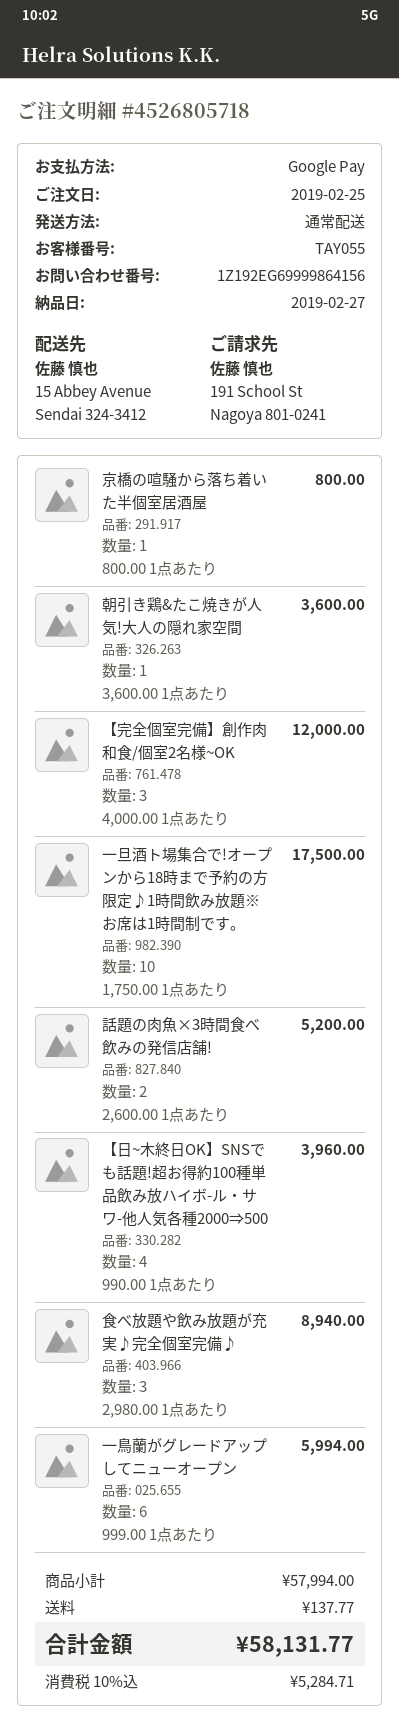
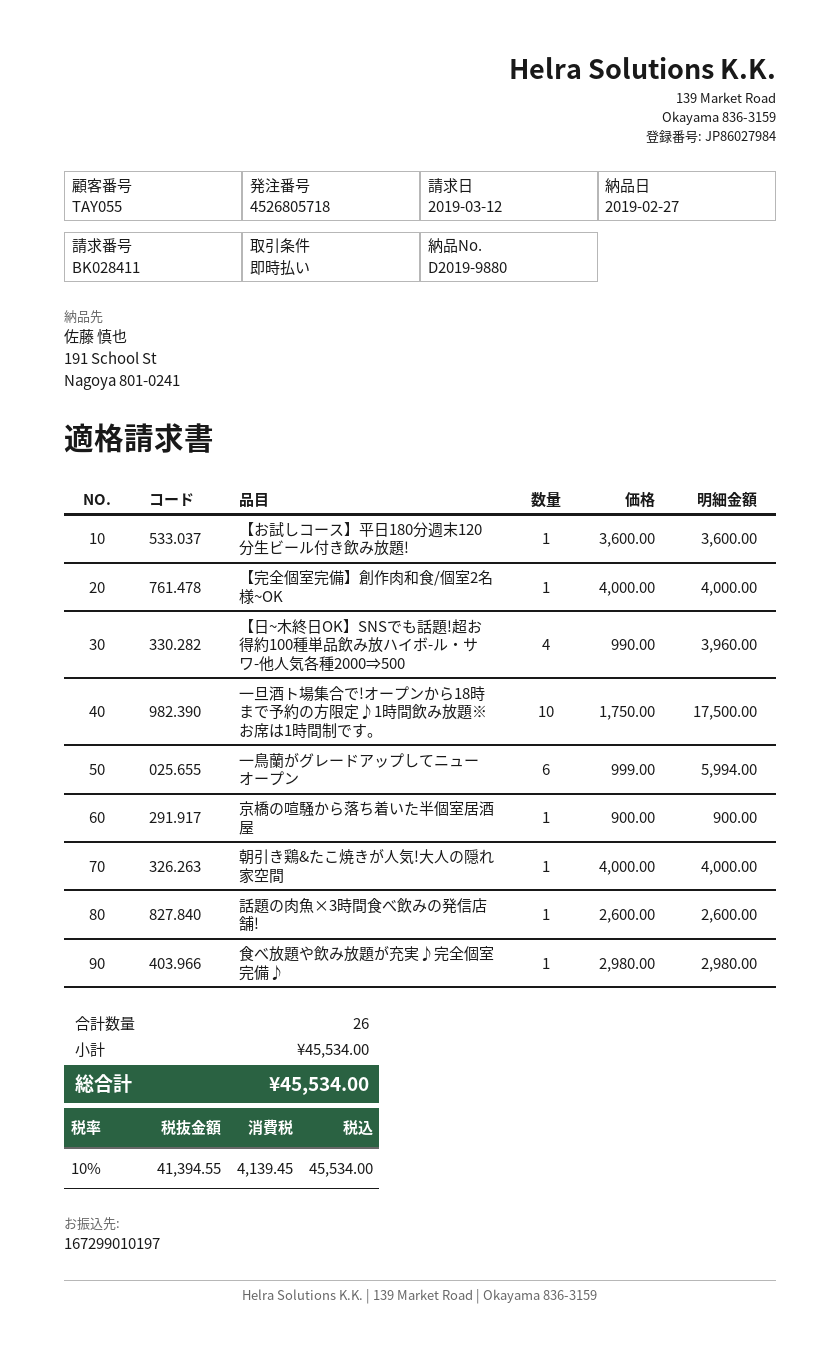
ship to: 15 Abbey Avenue, Sendai 324-3412 -> 191 School St, Nagoya 801-0241
京橋の喧騒から落ち着いた半個室居酒屋: 1 x 800.00 = 800.00 -> 1 x 900.00 = 900.00
朝引き鶏&たこ焼きが人気!大人の隠れ家空間: 1 x 3600.00 = 3600.00 -> 1 x 4000.00 = 4000.00
【完全個室完備】創作肉和食/個室2名様~OK: 3 x 4000.00 = 12000.00 -> 1 x 4000.00 = 4000.00
話題の肉魚×3時間食べ飲みの発信店舗!: 2 x 2600.00 = 5200.00 -> 1 x 2600.00 = 2600.00
食べ放題や飲み放題が充実♪完全個室完備♪: 3 x 2980.00 = 8940.00 -> 1 x 2980.00 = 2980.00
【お試しコース】平日180分週末120分生ビール付き飲み放題!: none -> 1 x 3600.00 = 3600.00
subtotal: 57994.00 -> 45534.00
shipping: 137.77 -> none
tax: 10% = 5284.71 -> 10% = 4139.45
total: 58131.77 -> 45534.00

